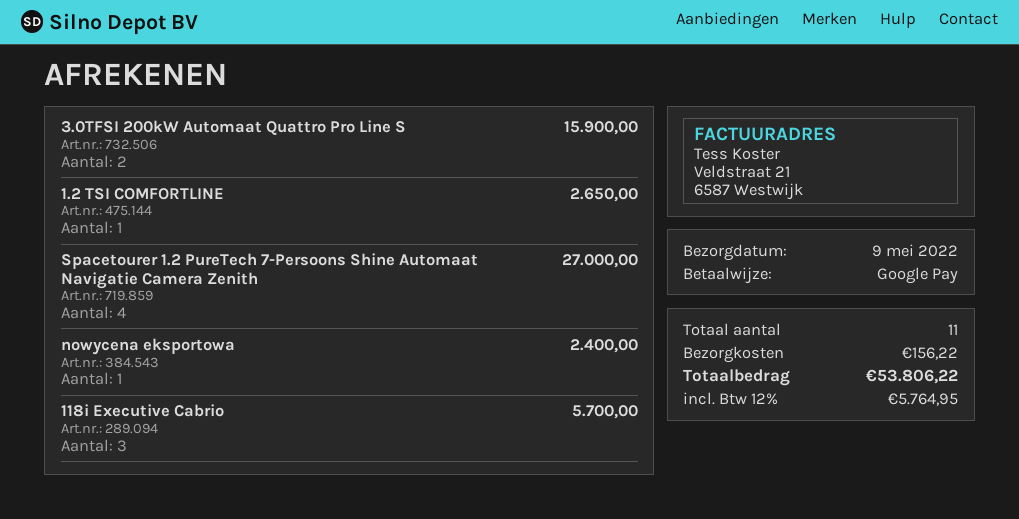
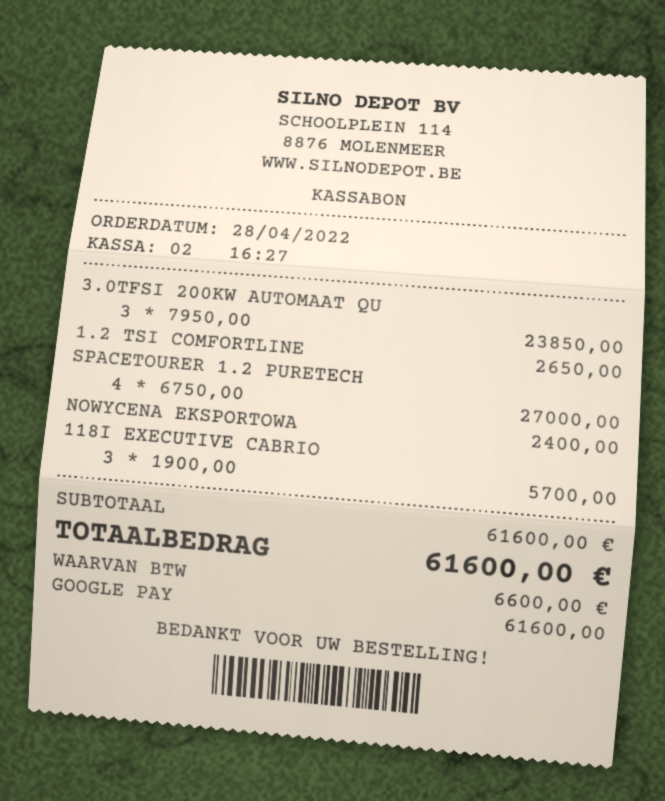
3.0TFSI 200kW Automaat Quattro Pro Line S: 2 for 15900.00 -> 3 for 23850.00
shipping: 156.22 -> none
tax: 5764.95 -> 6600.00
total: 53806.22 -> 61600.00

